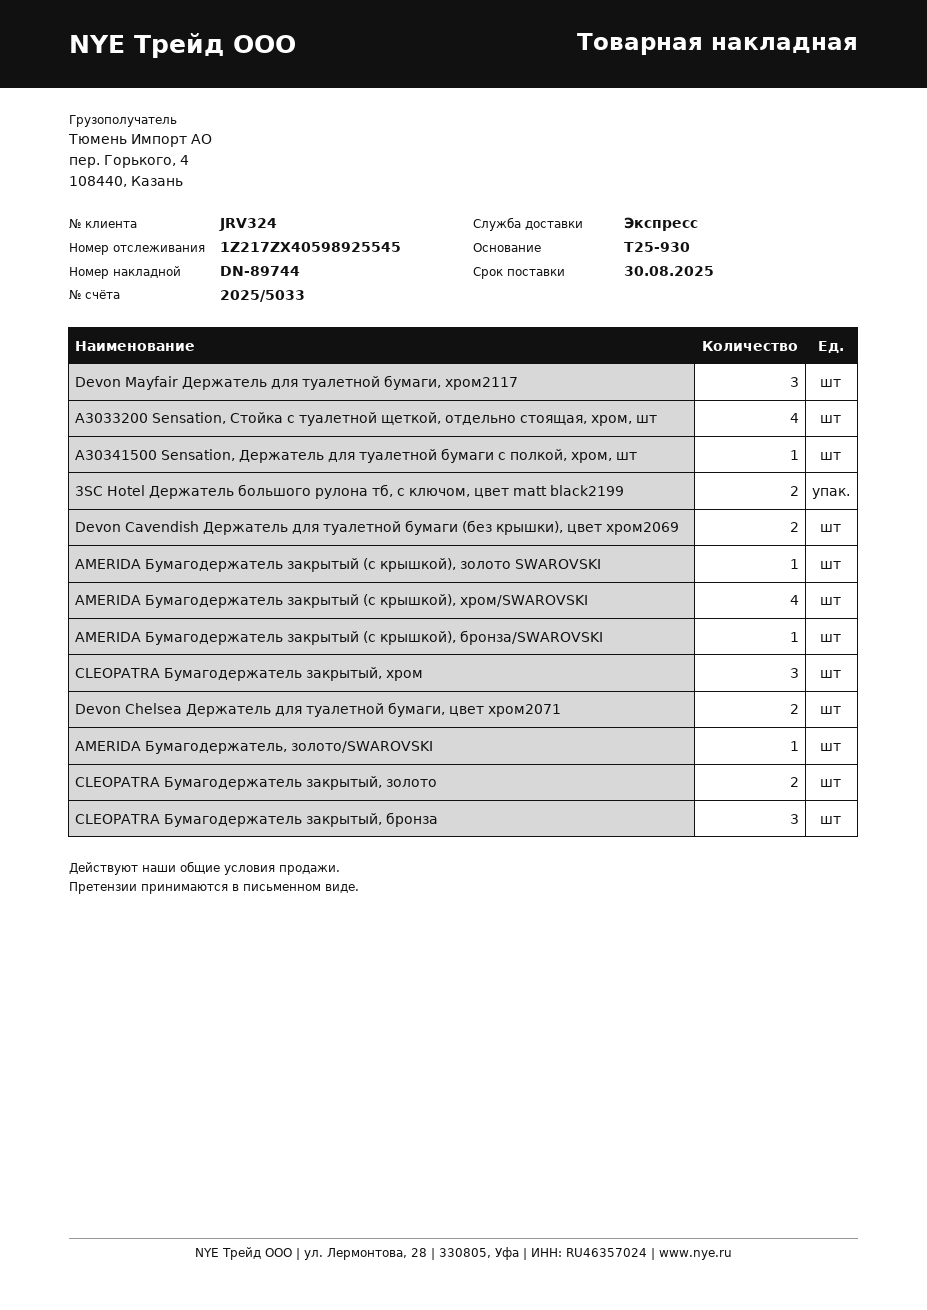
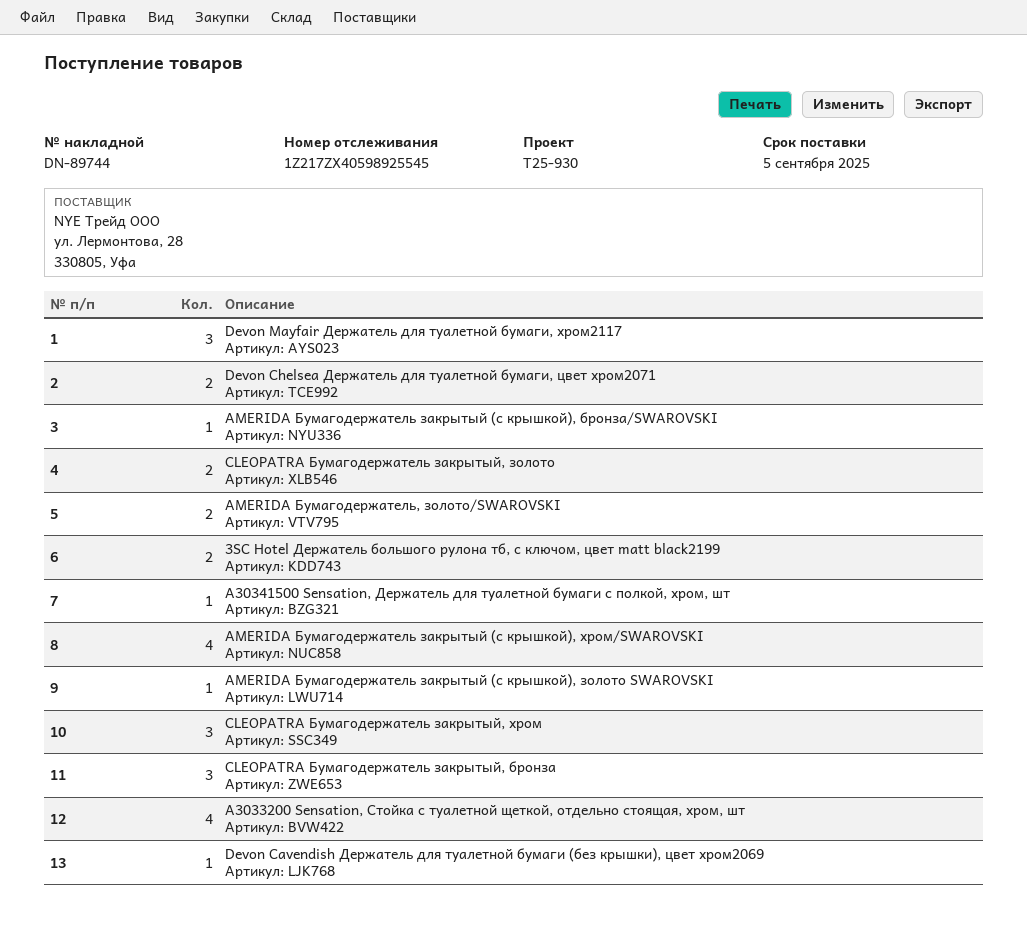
delivery date: 2025-08-30 -> 2025-09-05
Devon Cavendish Держатель для туалетной бумаги (без крышки), цвет хром2069: 2 -> 1
AMERIDA Бумагодержатель, золото/SWAROVSKI: 1 -> 2

